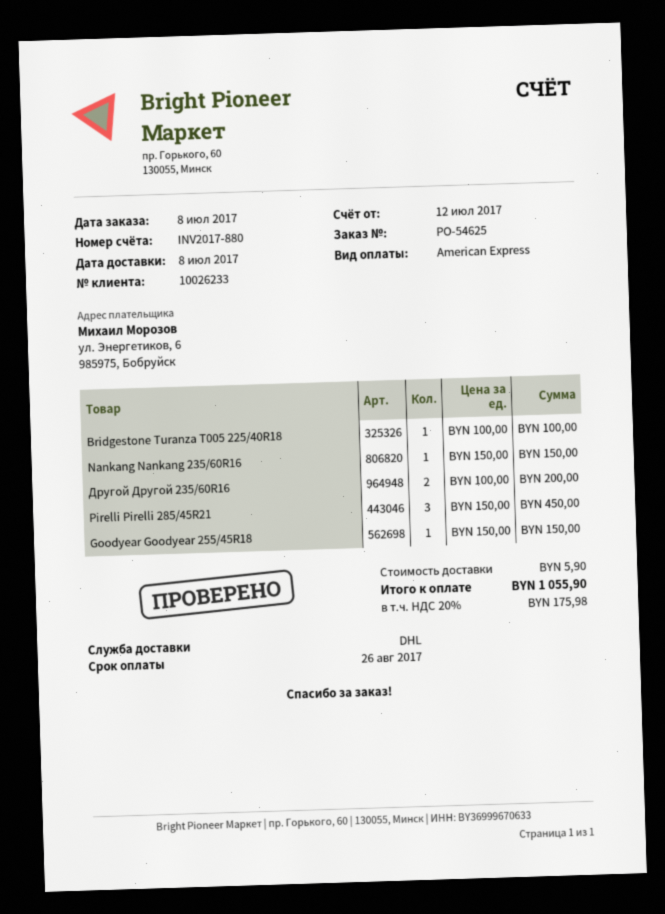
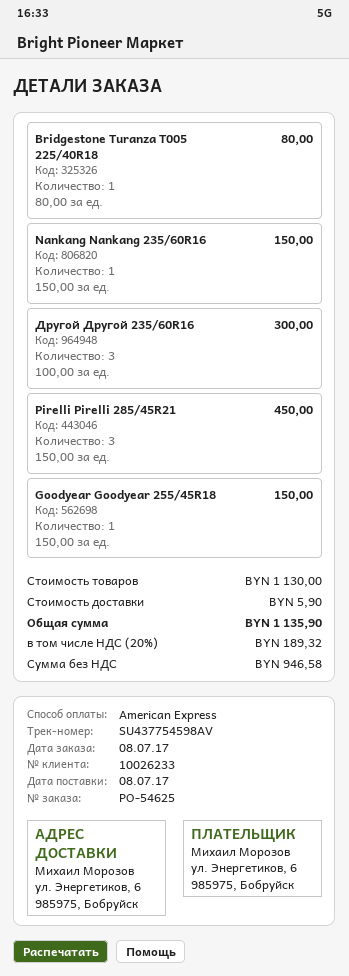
Bridgestone Turanza T005 225/40R18: 1 x 100.00 = 100.00 -> 1 x 80.00 = 80.00
Другой Другой 235/60R16: 2 x 100.00 = 200.00 -> 3 x 100.00 = 300.00
tax: 20% = 175.98 -> 20% = 189.32
total: 1055.90 -> 1135.90

